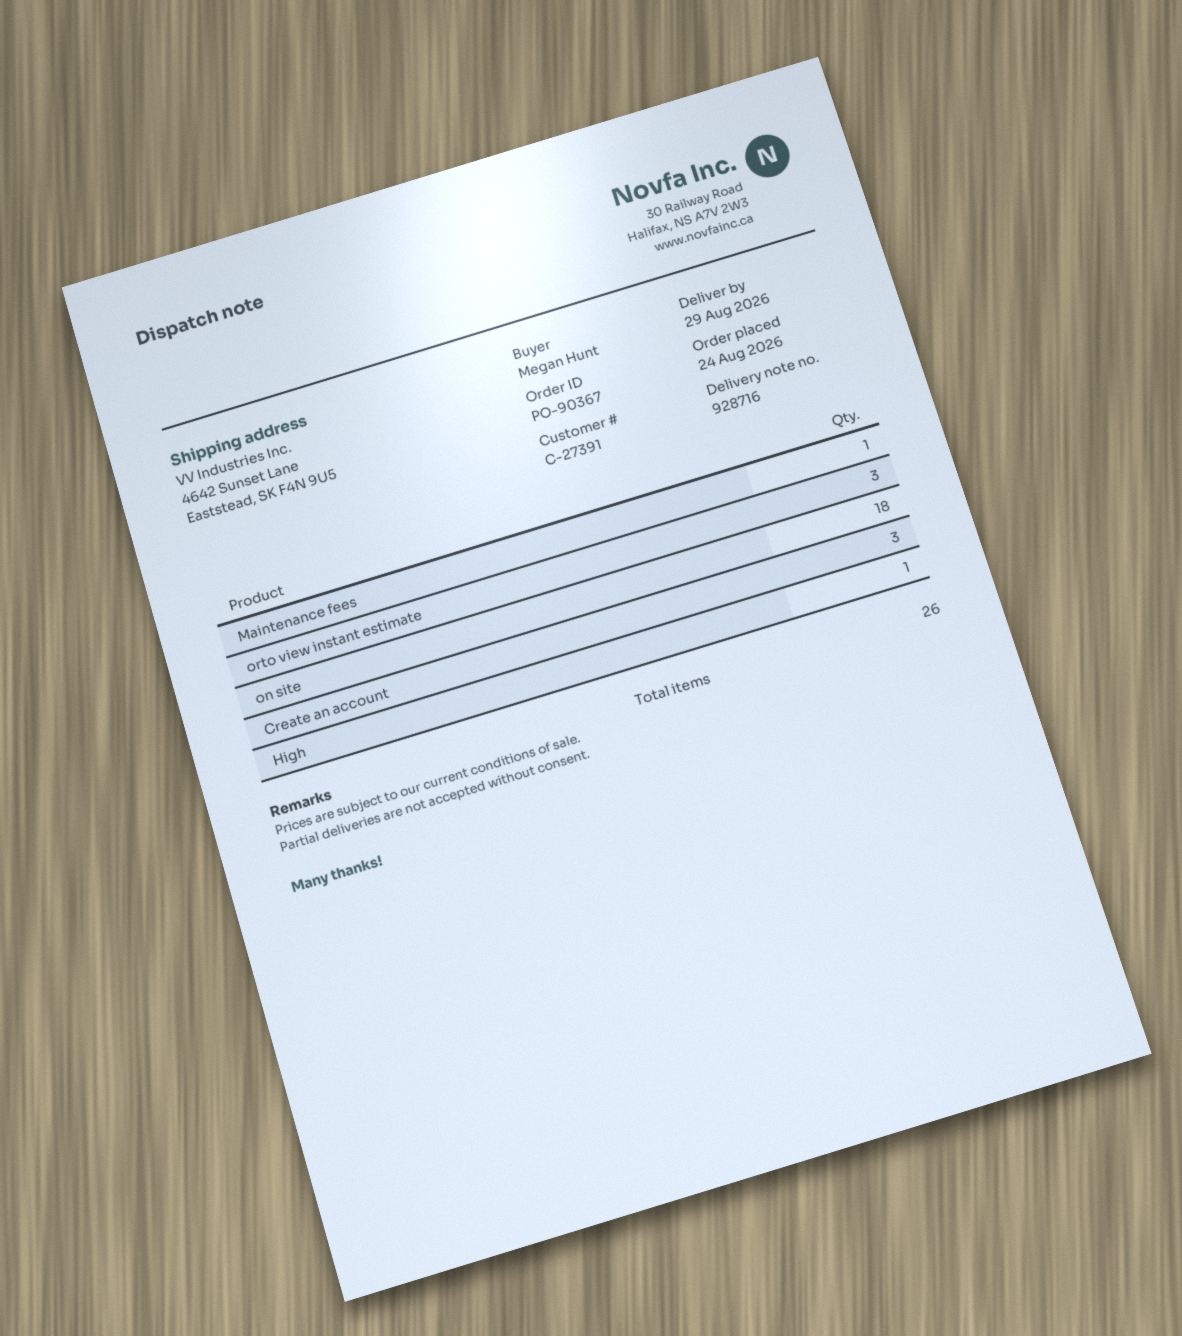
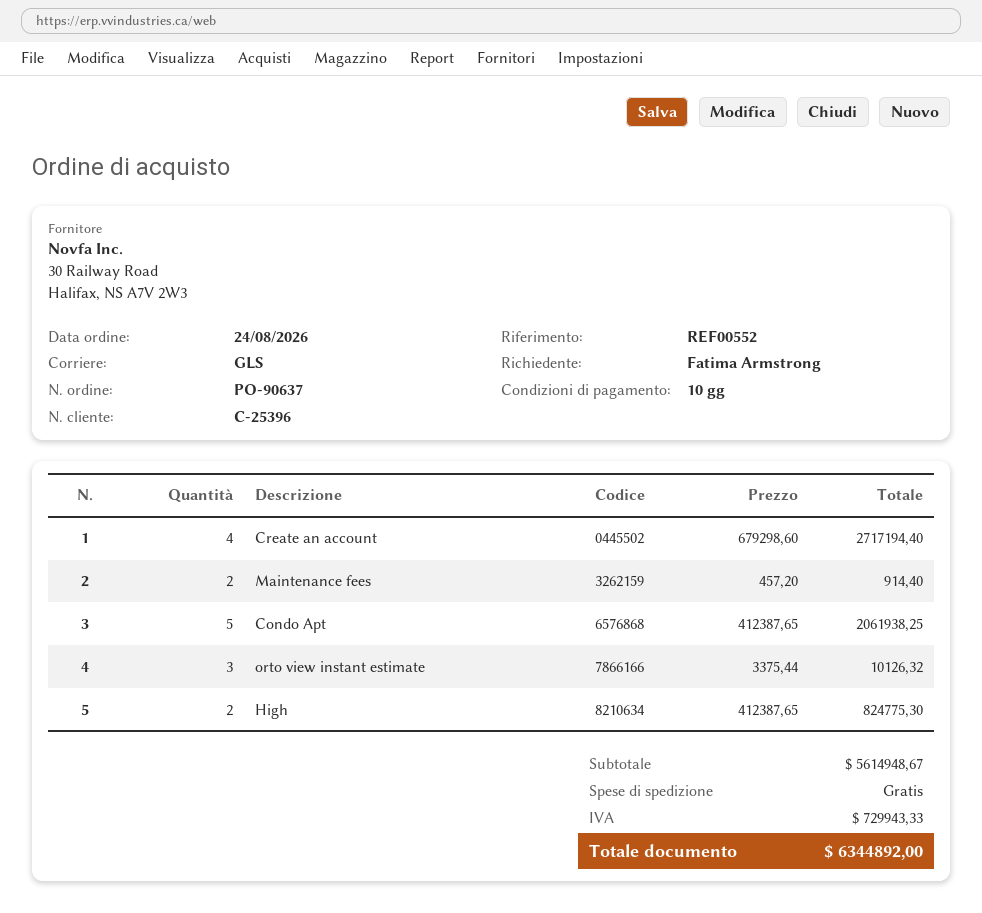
order number: PO-90367 -> PO-90637
customer number: C-27391 -> C-25396
ordered by: Megan Hunt -> Fatima Armstrong
Maintenance fees: 1 -> 2
on site: 18 -> none
Create an account: 3 -> 4
High: 1 -> 2
Condo Apt: none -> 5

